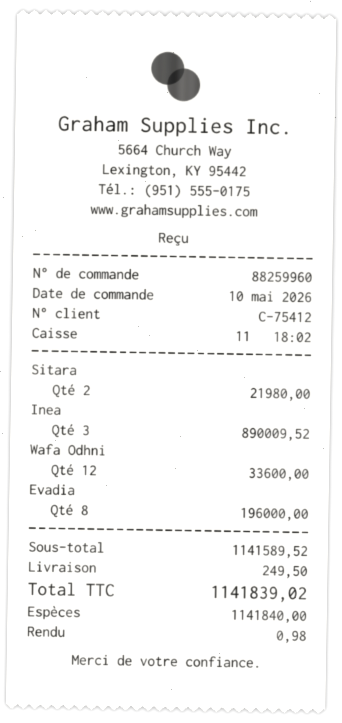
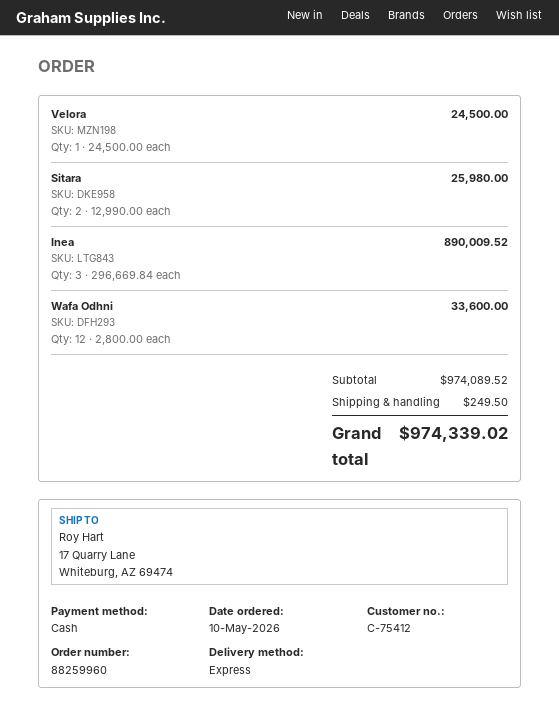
Sitara: 2 for 21980.00 -> 2 for 25980.00
Evadia: 8 for 196000.00 -> none
Velora: none -> 1 for 24500.00
subtotal: 1141589.52 -> 974089.52
total: 1141839.02 -> 974339.02

